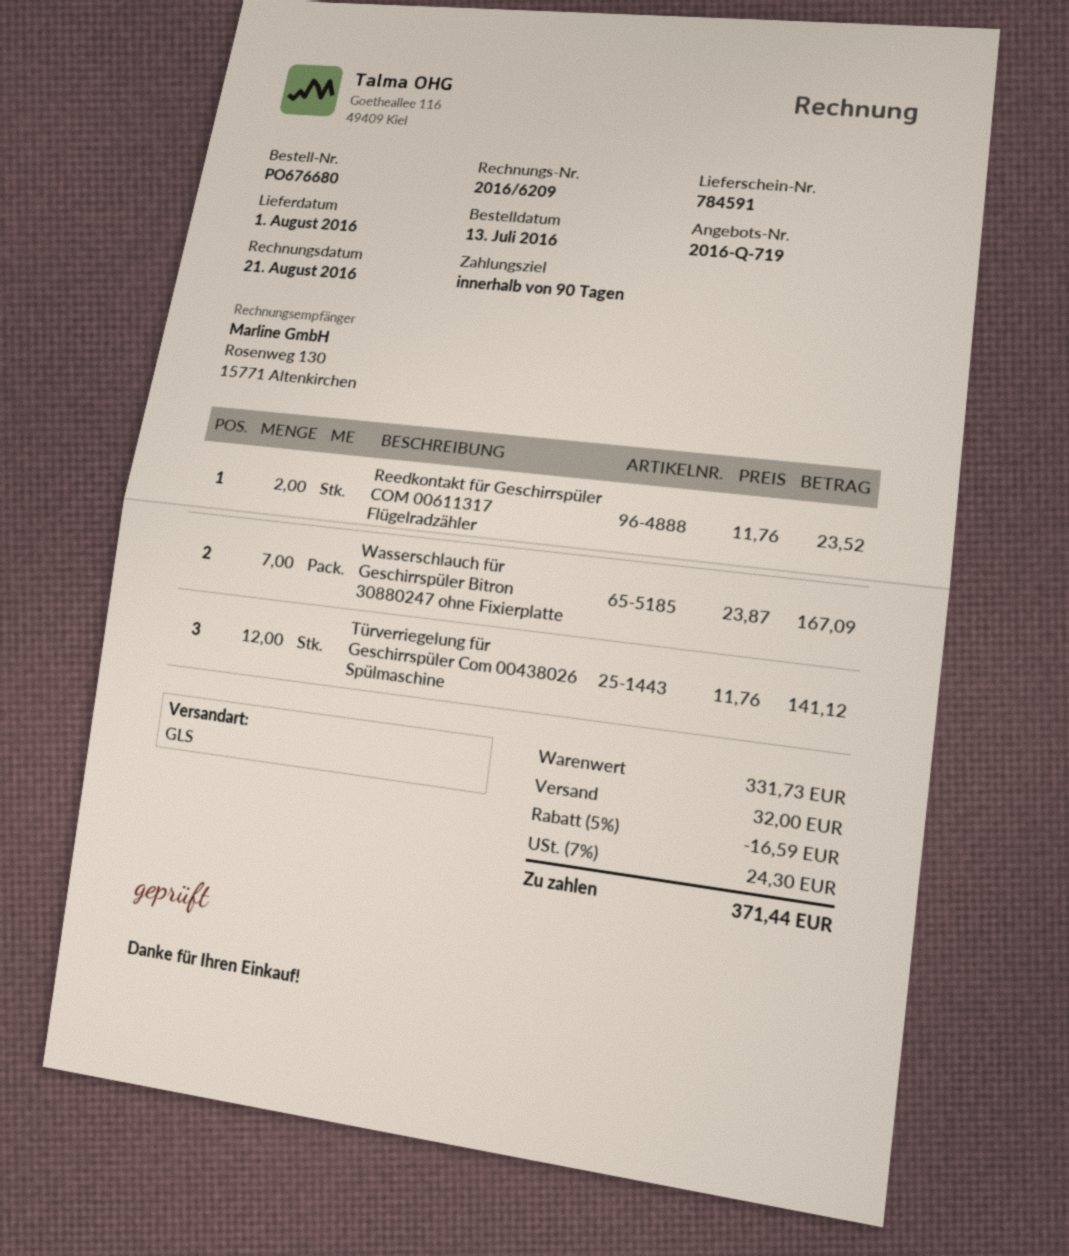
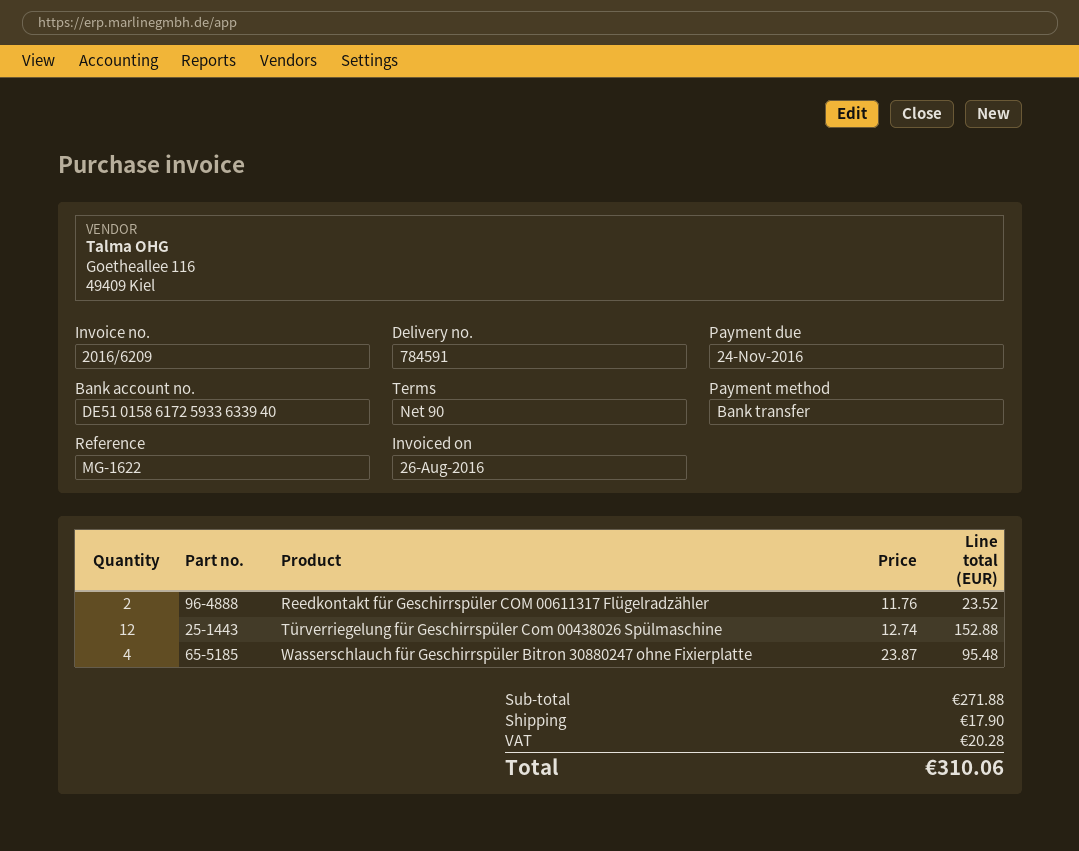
invoice date: 2016-08-21 -> 2016-08-26
Wasserschlauch für Geschirrspüler Bitron 30880247 ohne Fixierplatte: 7 x 23.87 = 167.09 -> 4 x 23.87 = 95.48
Türverriegelung für Geschirrspüler Com 00438026 Spülmaschine: 12 x 11.76 = 141.12 -> 12 x 12.74 = 152.88
subtotal: 331.73 -> 271.88
discount: 5% = 16.59 -> none
shipping: 32.00 -> 17.90
tax: 24.30 -> 20.28
total: 371.44 -> 310.06

